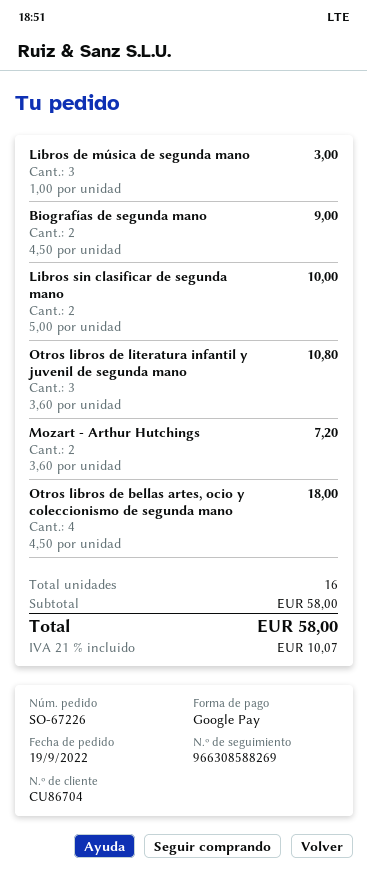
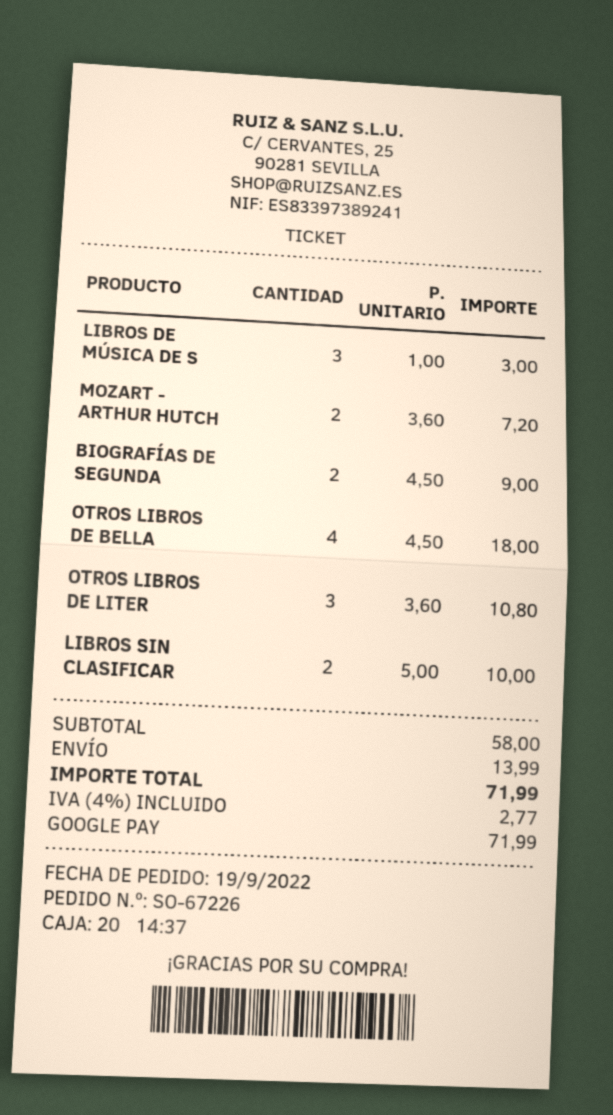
shipping: none -> 13.99
tax: 21% = 10.07 -> 4% = 2.77
total: 58.00 -> 71.99

